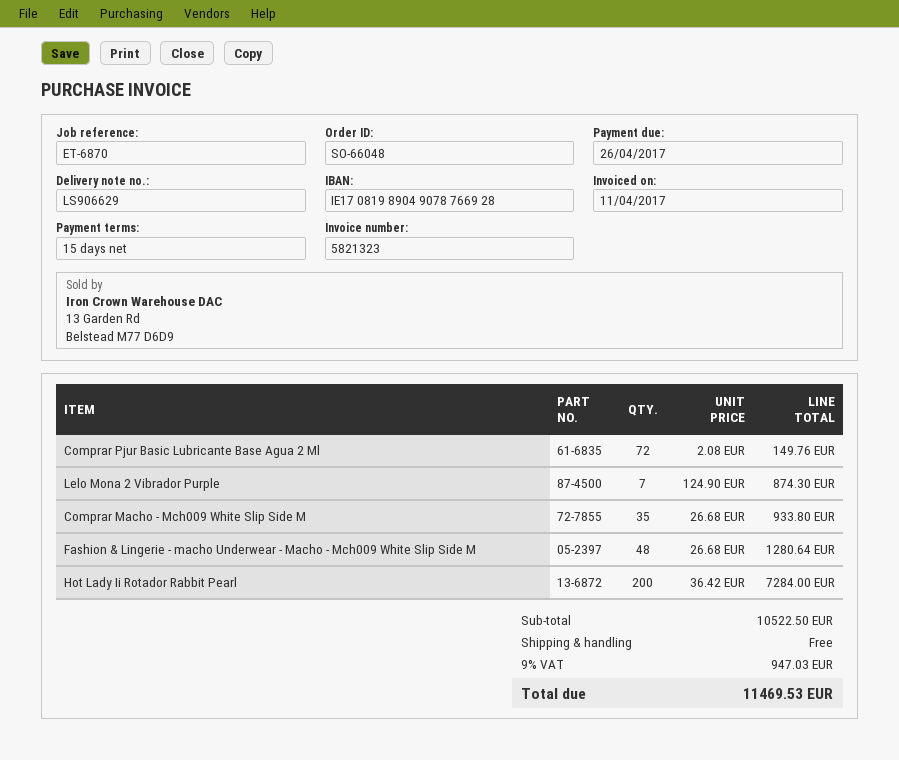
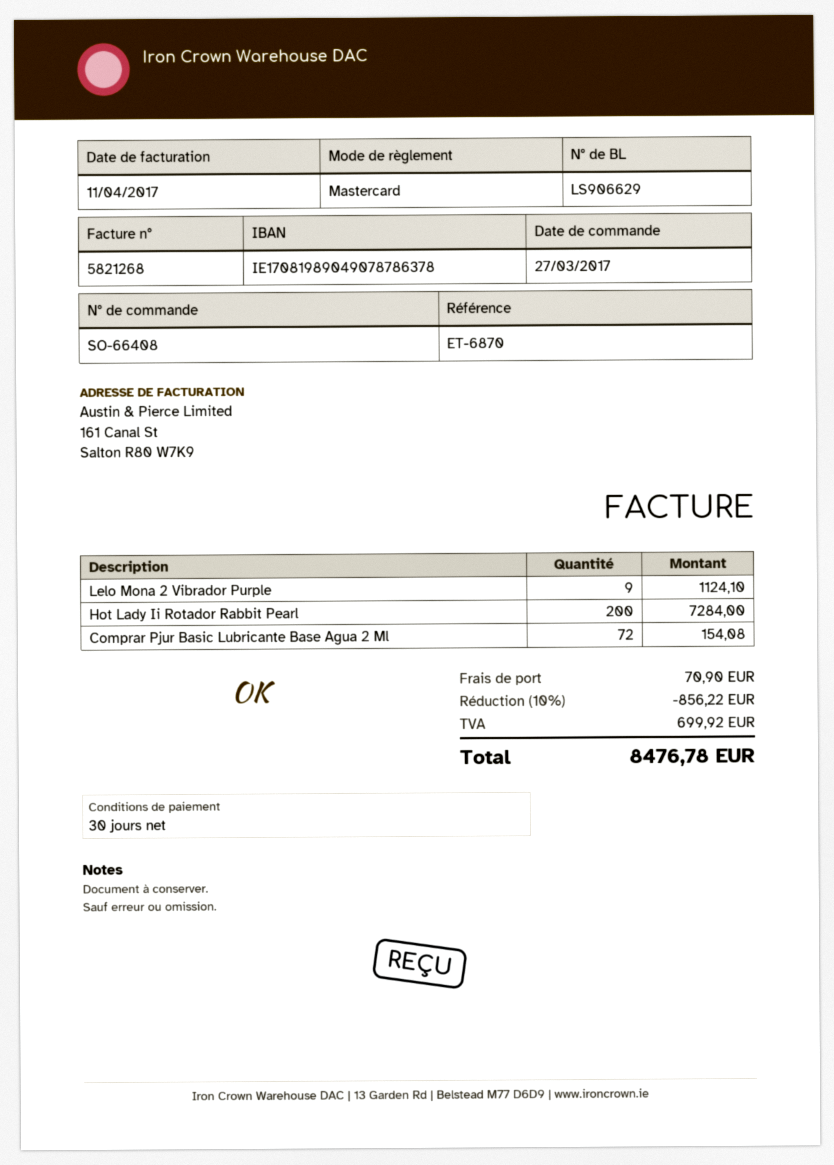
order number: SO-66048 -> SO-66408
invoice number: 5821323 -> 5821268
payment terms: 15 days -> 30 days
bank account: IE17081989049078766928 -> IE17081989049078786378
Comprar Pjur Basic Lubricante Base Agua 2 Ml: 72 for 149.76 -> 72 for 154.08
Lelo Mona 2 Vibrador Purple: 7 for 874.30 -> 9 for 1124.10
Comprar Macho - Mch009 White Slip Side M: 35 for 933.80 -> none
Fashion & Lingerie - macho Underwear - Macho - Mch009 White Slip Side M: 48 for 1280.64 -> none
discount: none -> 10% = 856.22
shipping: 0.00 -> 70.90
tax: 947.03 -> 699.92
total: 11469.53 -> 8476.78

